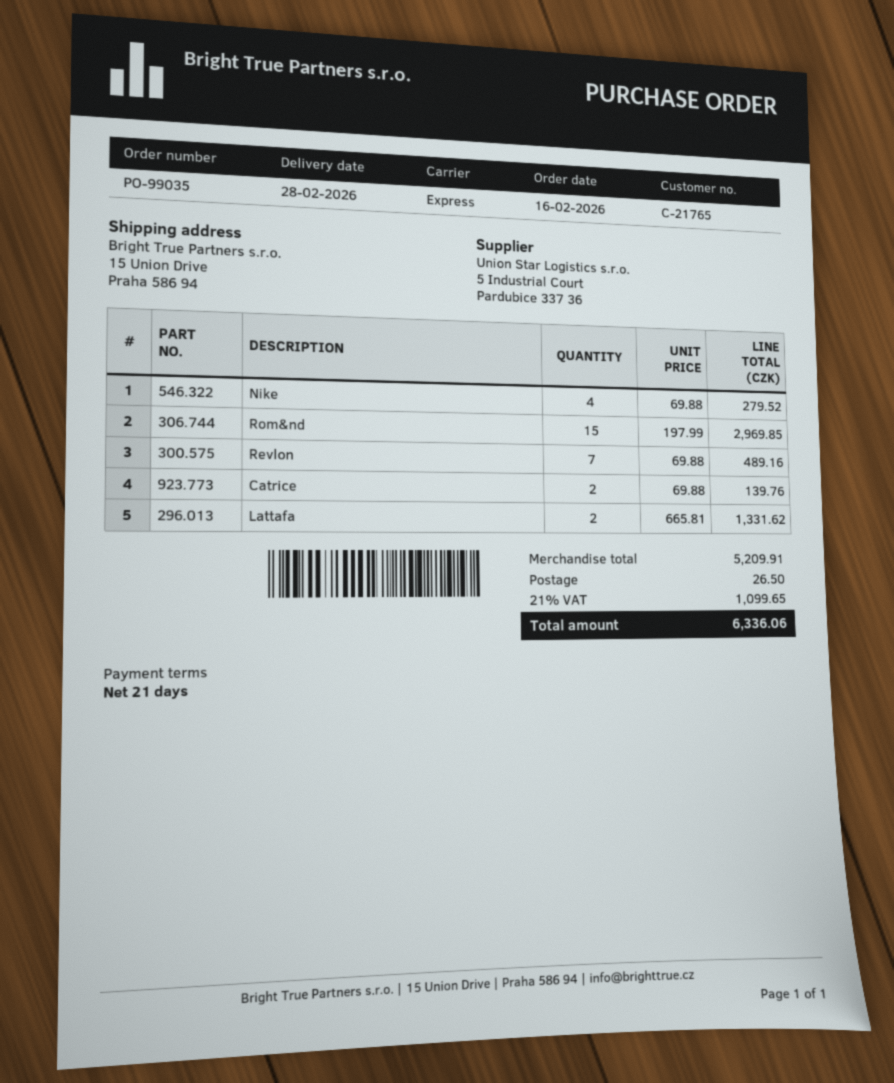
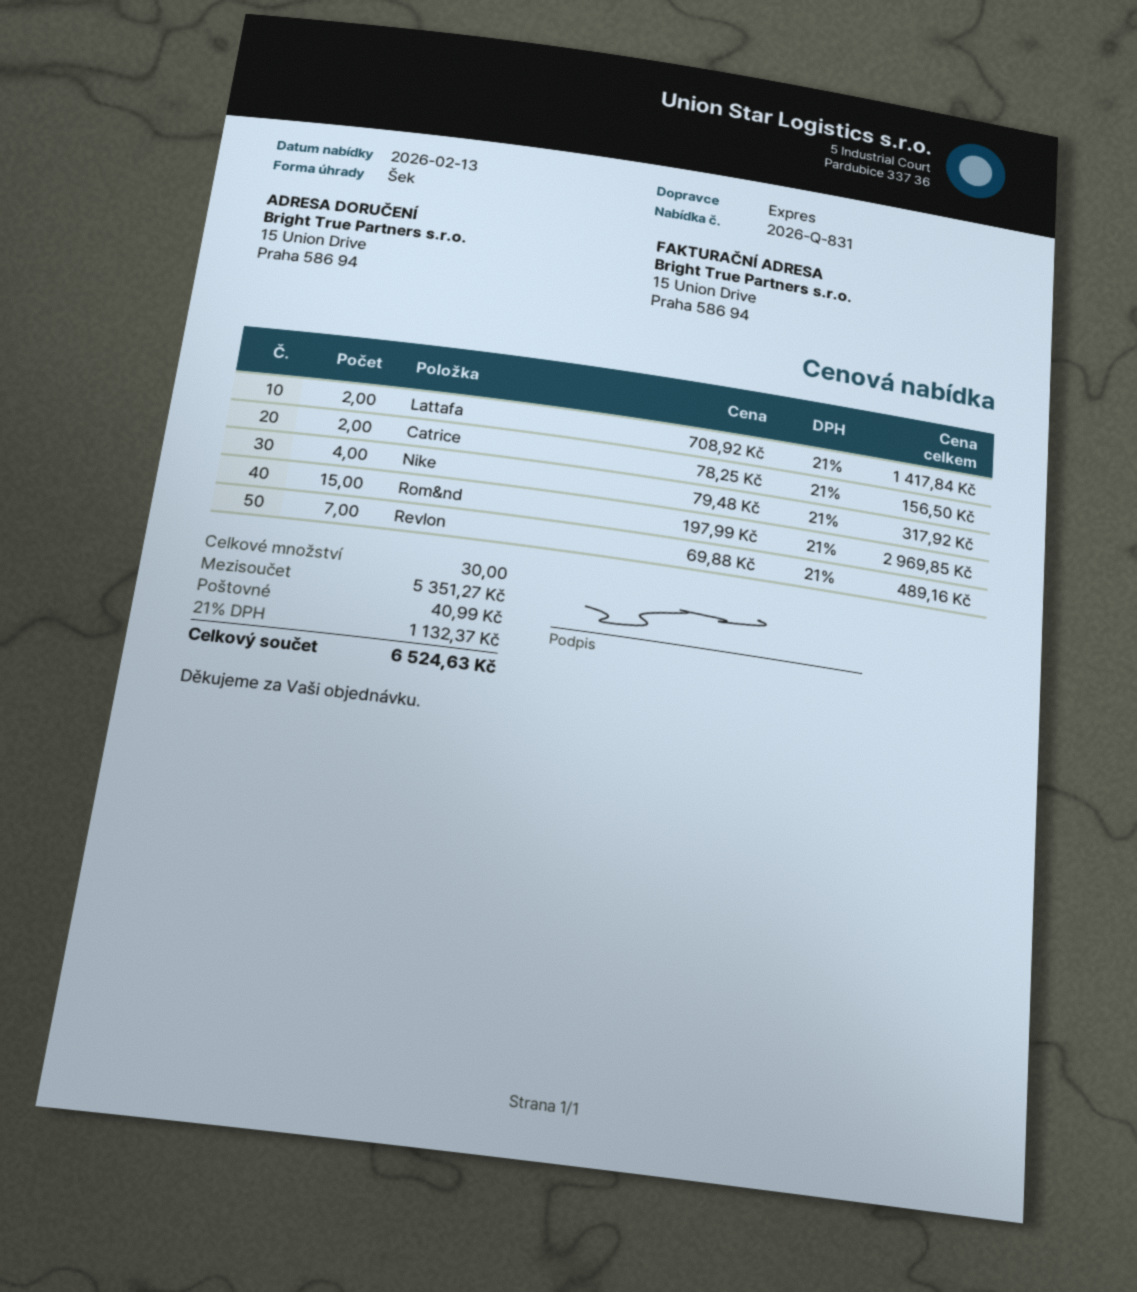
Nike: 4 x 69.88 = 279.52 -> 4 x 79.48 = 317.92
Catrice: 2 x 69.88 = 139.76 -> 2 x 78.25 = 156.50
Lattafa: 2 x 665.81 = 1331.62 -> 2 x 708.92 = 1417.84
subtotal: 5209.91 -> 5351.27
shipping: 26.50 -> 40.99
tax: 21% = 1099.65 -> 21% = 1132.37
total: 6336.06 -> 6524.63

